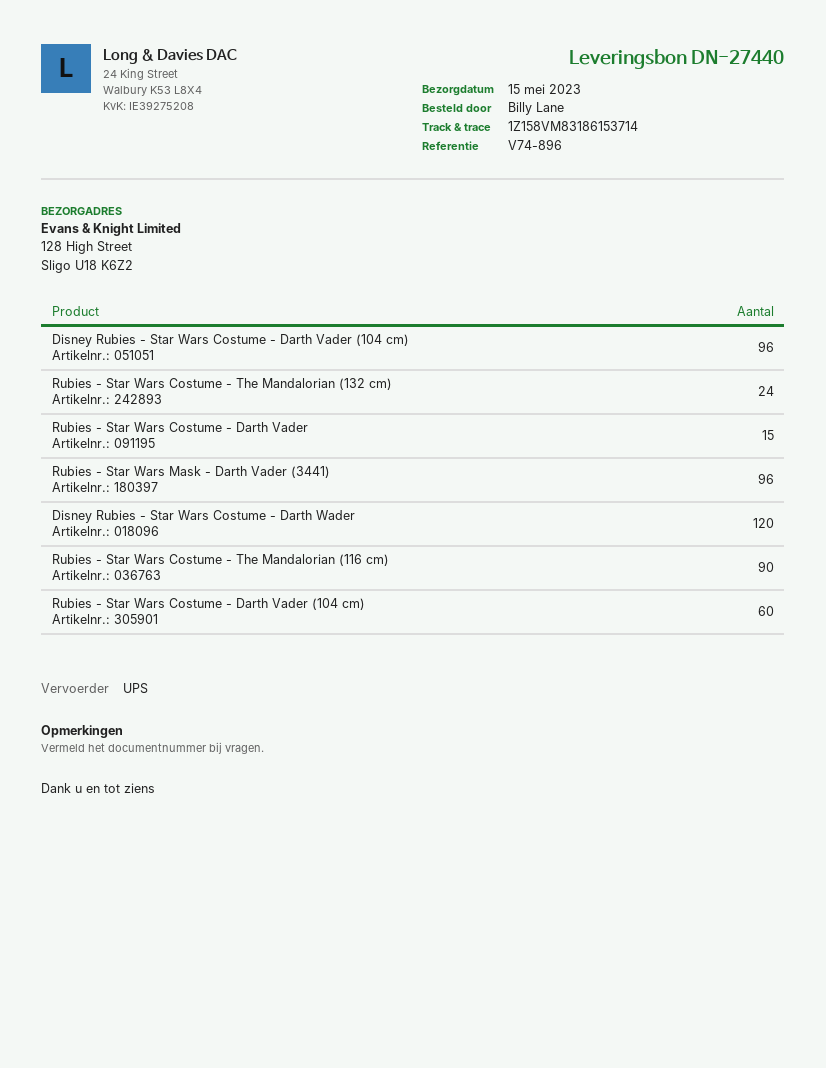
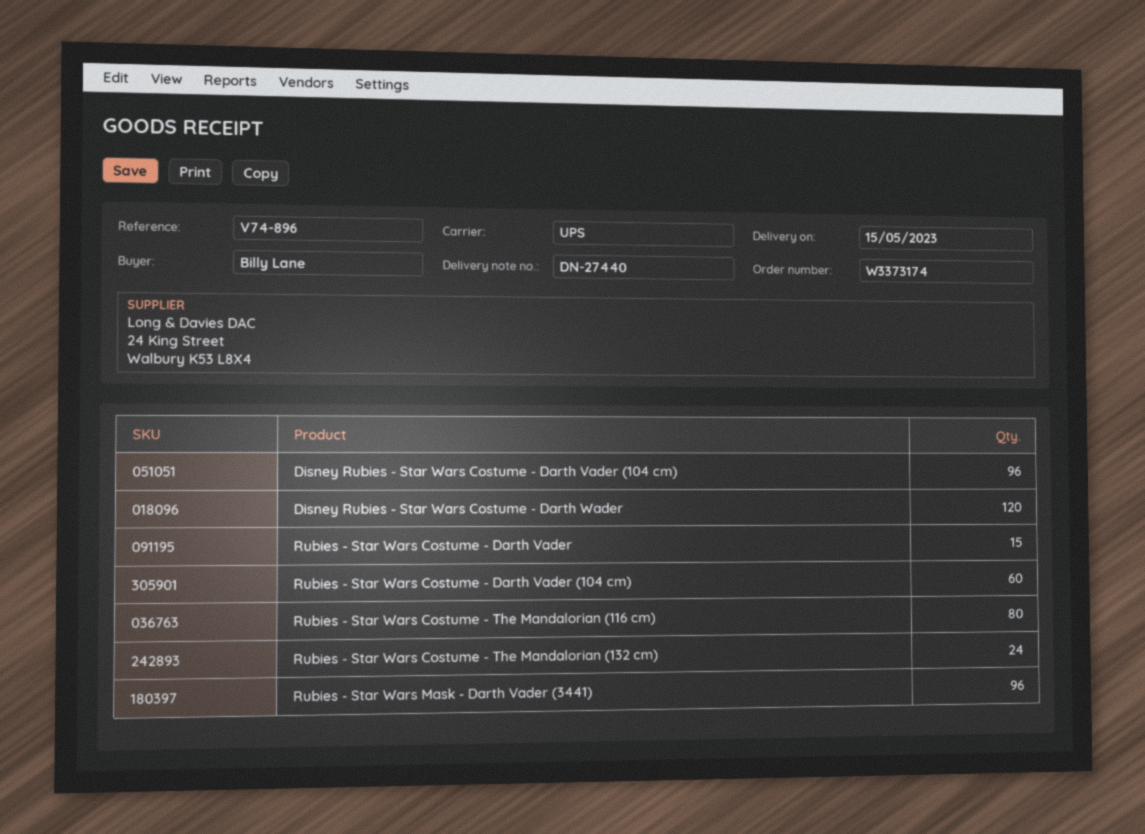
Rubies - Star Wars Costume - The Mandalorian (116 cm): 90 -> 80

